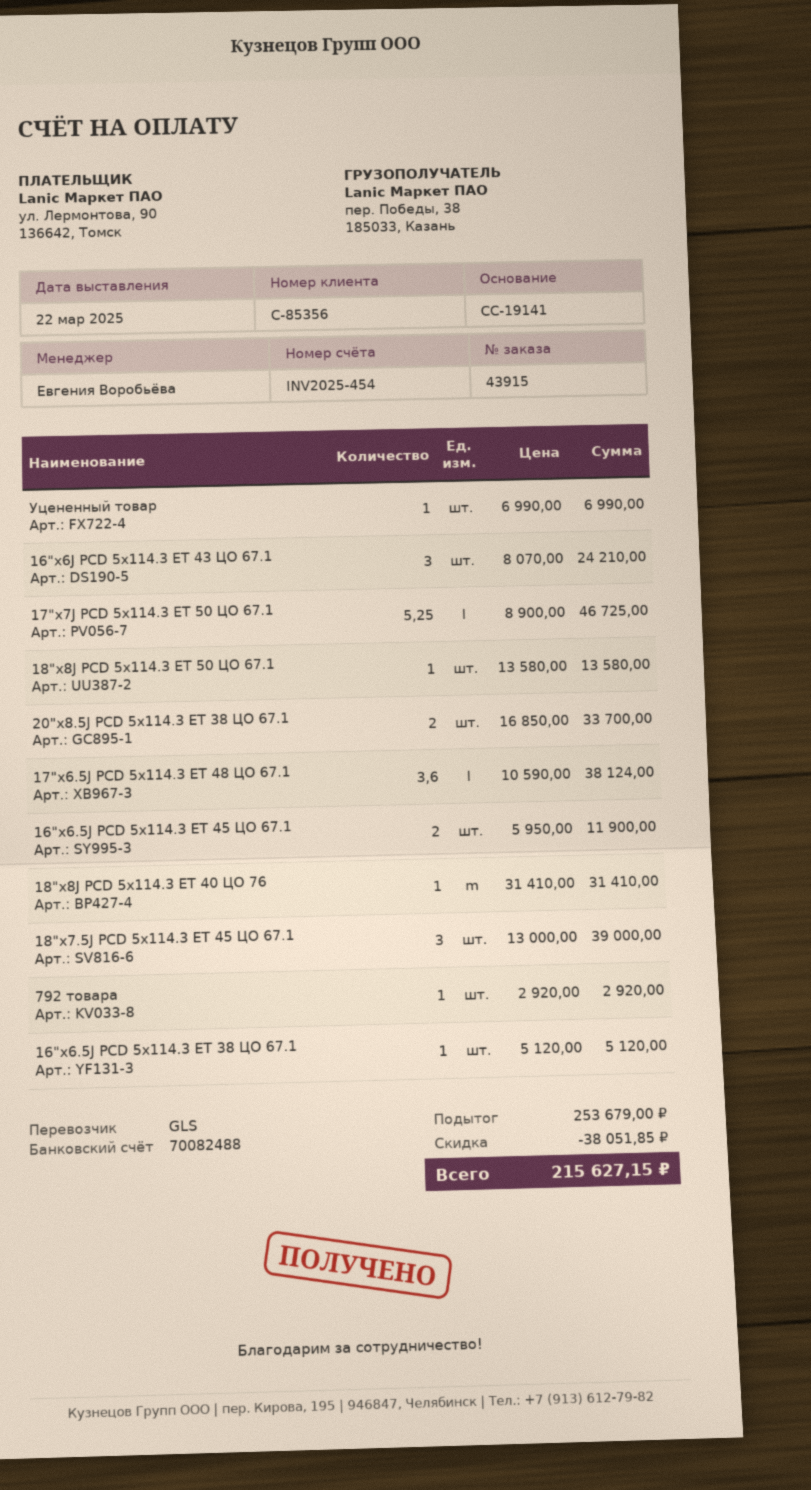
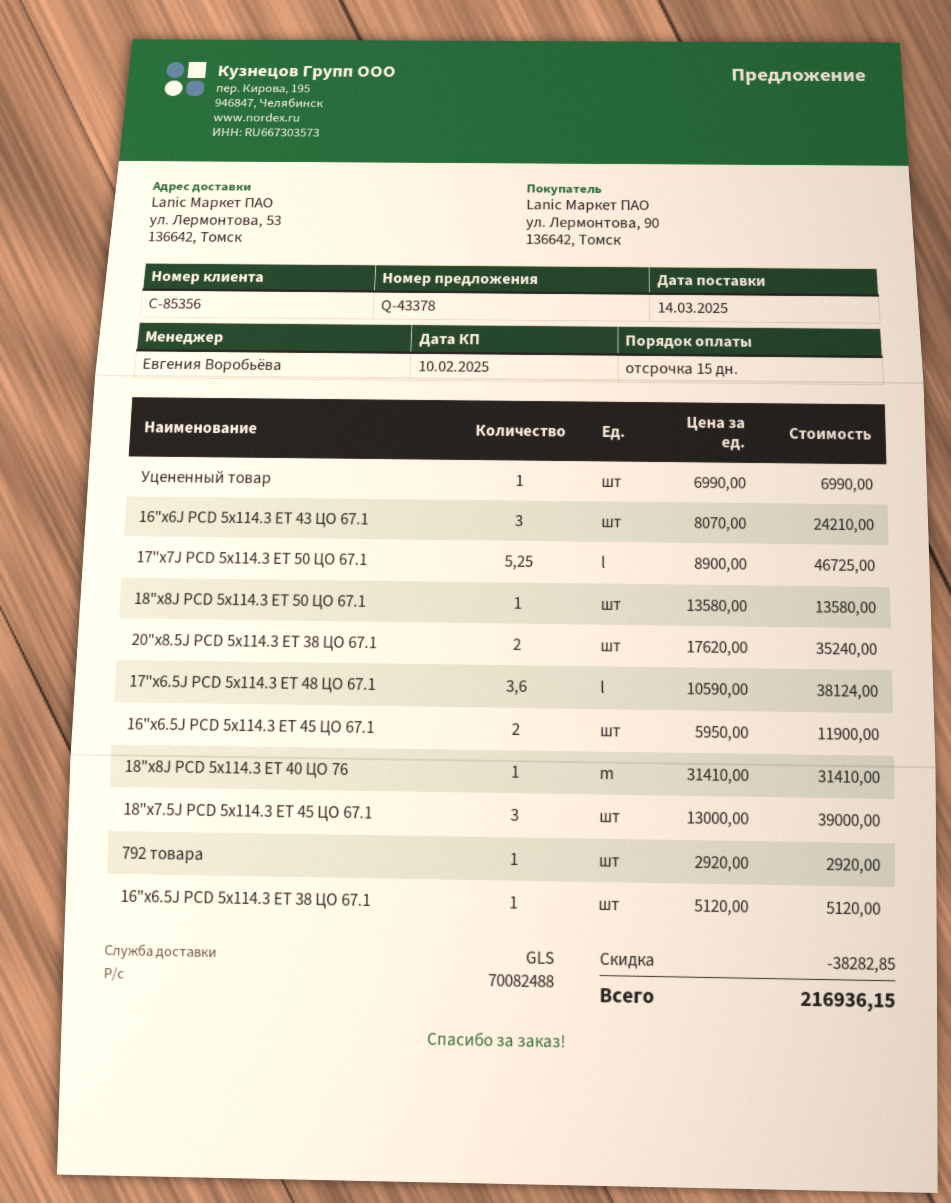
ship to: пер. Победы, 38, 185033, Казань -> ул. Лермонтова, 53, 136642, Томск
20"x8.5J PCD 5x114.3 ЕТ 38 ЦО 67.1: 2 x 16850.00 = 33700.00 -> 2 x 17620.00 = 35240.00
discount: 38051.85 -> 38282.85
total: 215627.15 -> 216936.15

